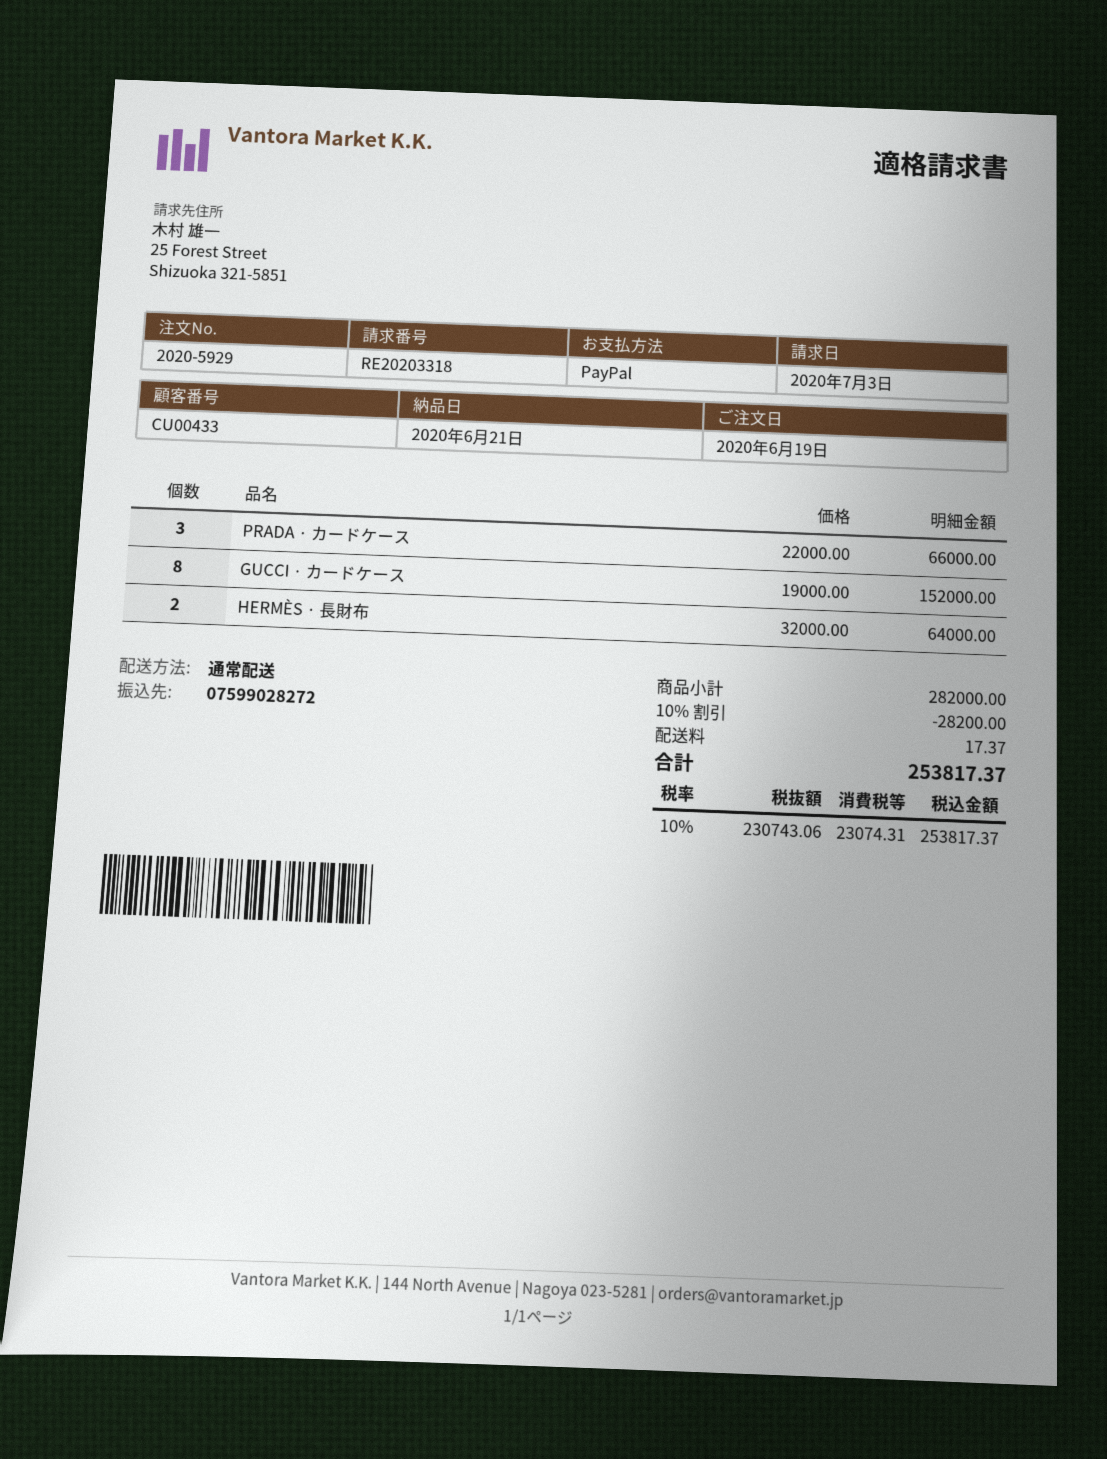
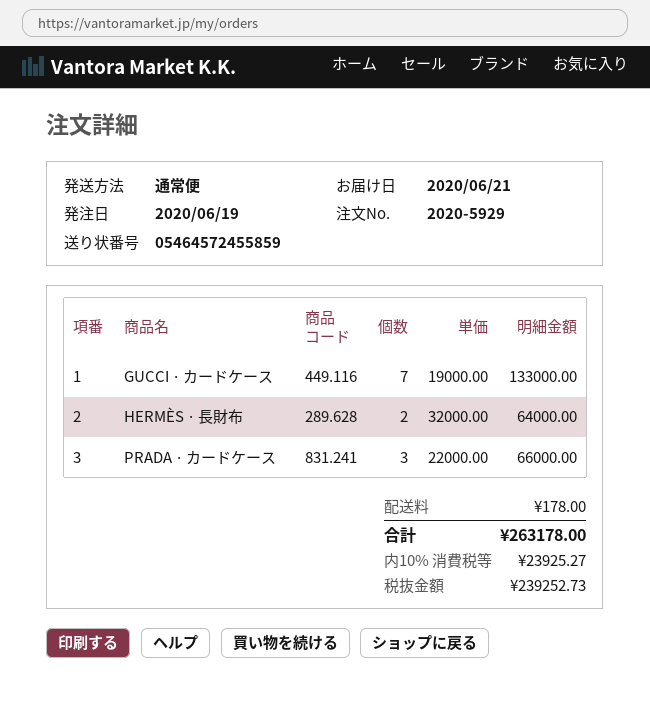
GUCCI · カードケース: 8 x 19000.00 = 152000.00 -> 7 x 19000.00 = 133000.00
discount: 10% = 28200.00 -> none
shipping: 17.37 -> 178.00
net: 230743.06 -> 239252.73
tax: 10% = 23074.31 -> 10% = 23925.27
total: 253817.37 -> 263178.00

